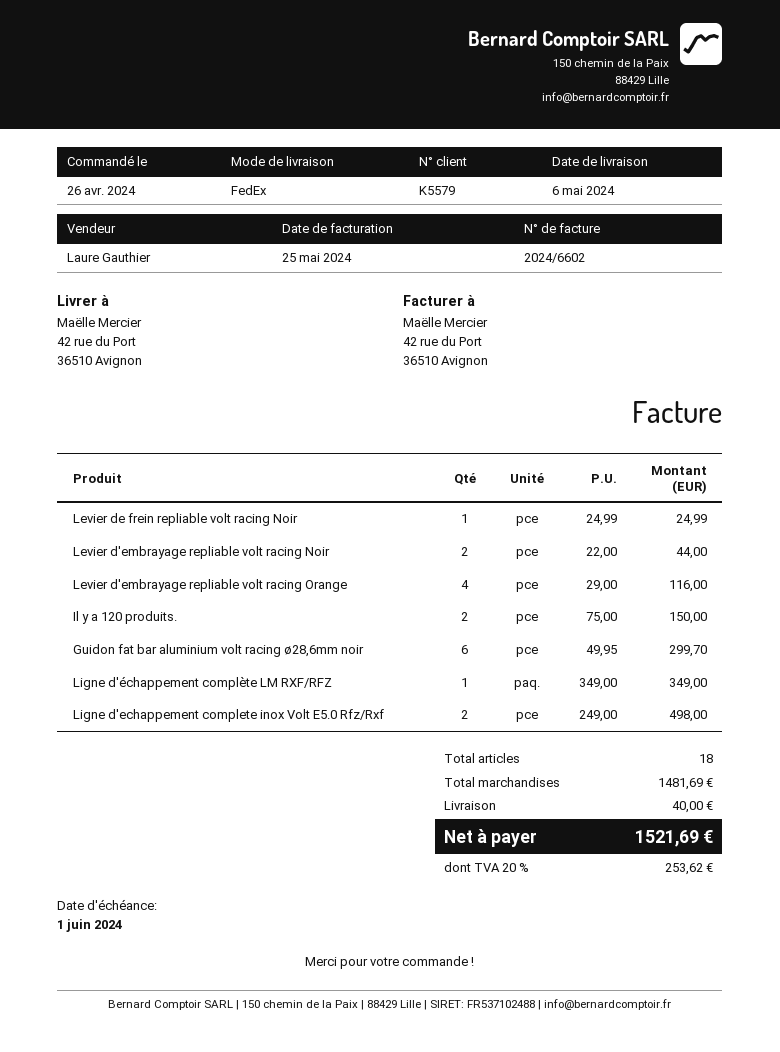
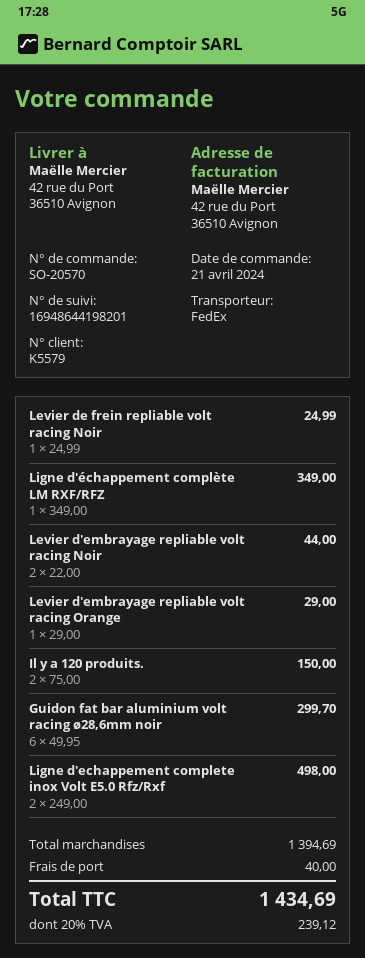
order date: 2024-04-26 -> 2024-04-21
Levier d'embrayage repliable volt racing Orange: 4 x 29.00 = 116.00 -> 1 x 29.00 = 29.00
subtotal: 1481.69 -> 1394.69
tax: 20% = 253.62 -> 20% = 239.12
total: 1521.69 -> 1434.69

